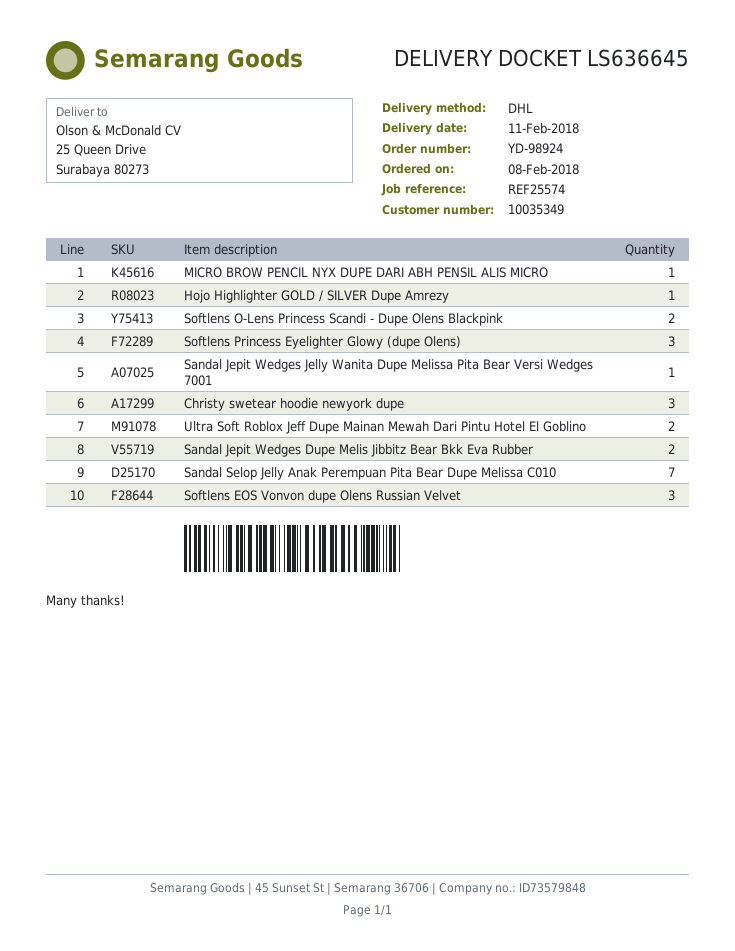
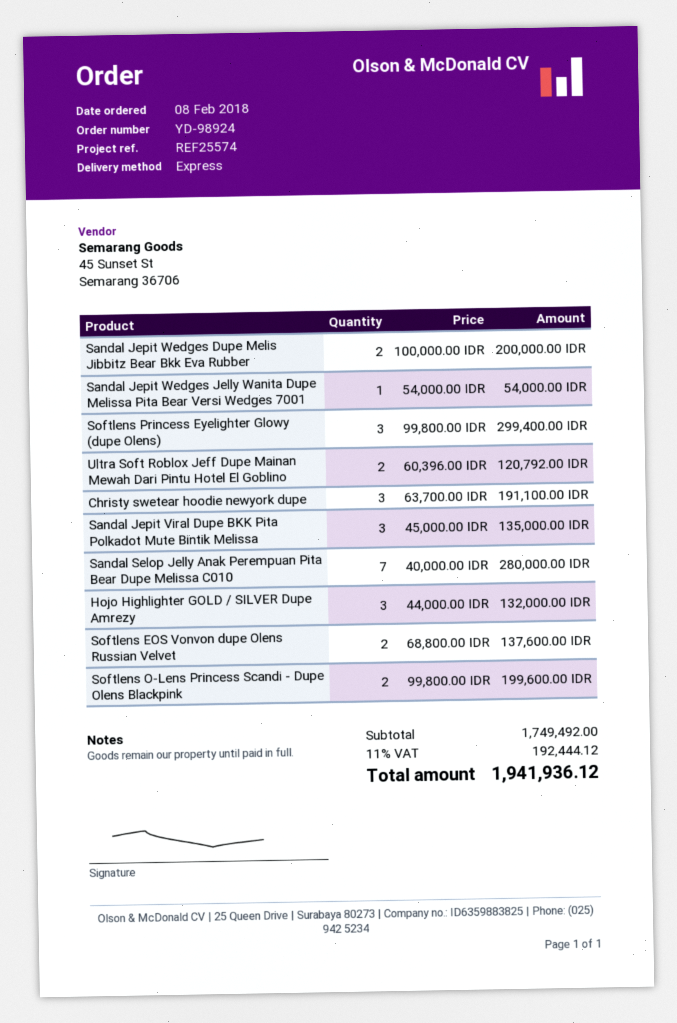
shipping method: DHL -> express
MICRO BROW PENCIL NYX DUPE DARI ABH PENSIL ALIS MICRO: 1 -> none
Hojo Highlighter GOLD / SILVER Dupe Amrezy: 1 -> 3
Softlens EOS Vonvon dupe Olens Russian Velvet: 3 -> 2
Sandal Jepit Viral Dupe BKK Pita Polkadot Mute Bintik Melissa: none -> 3

